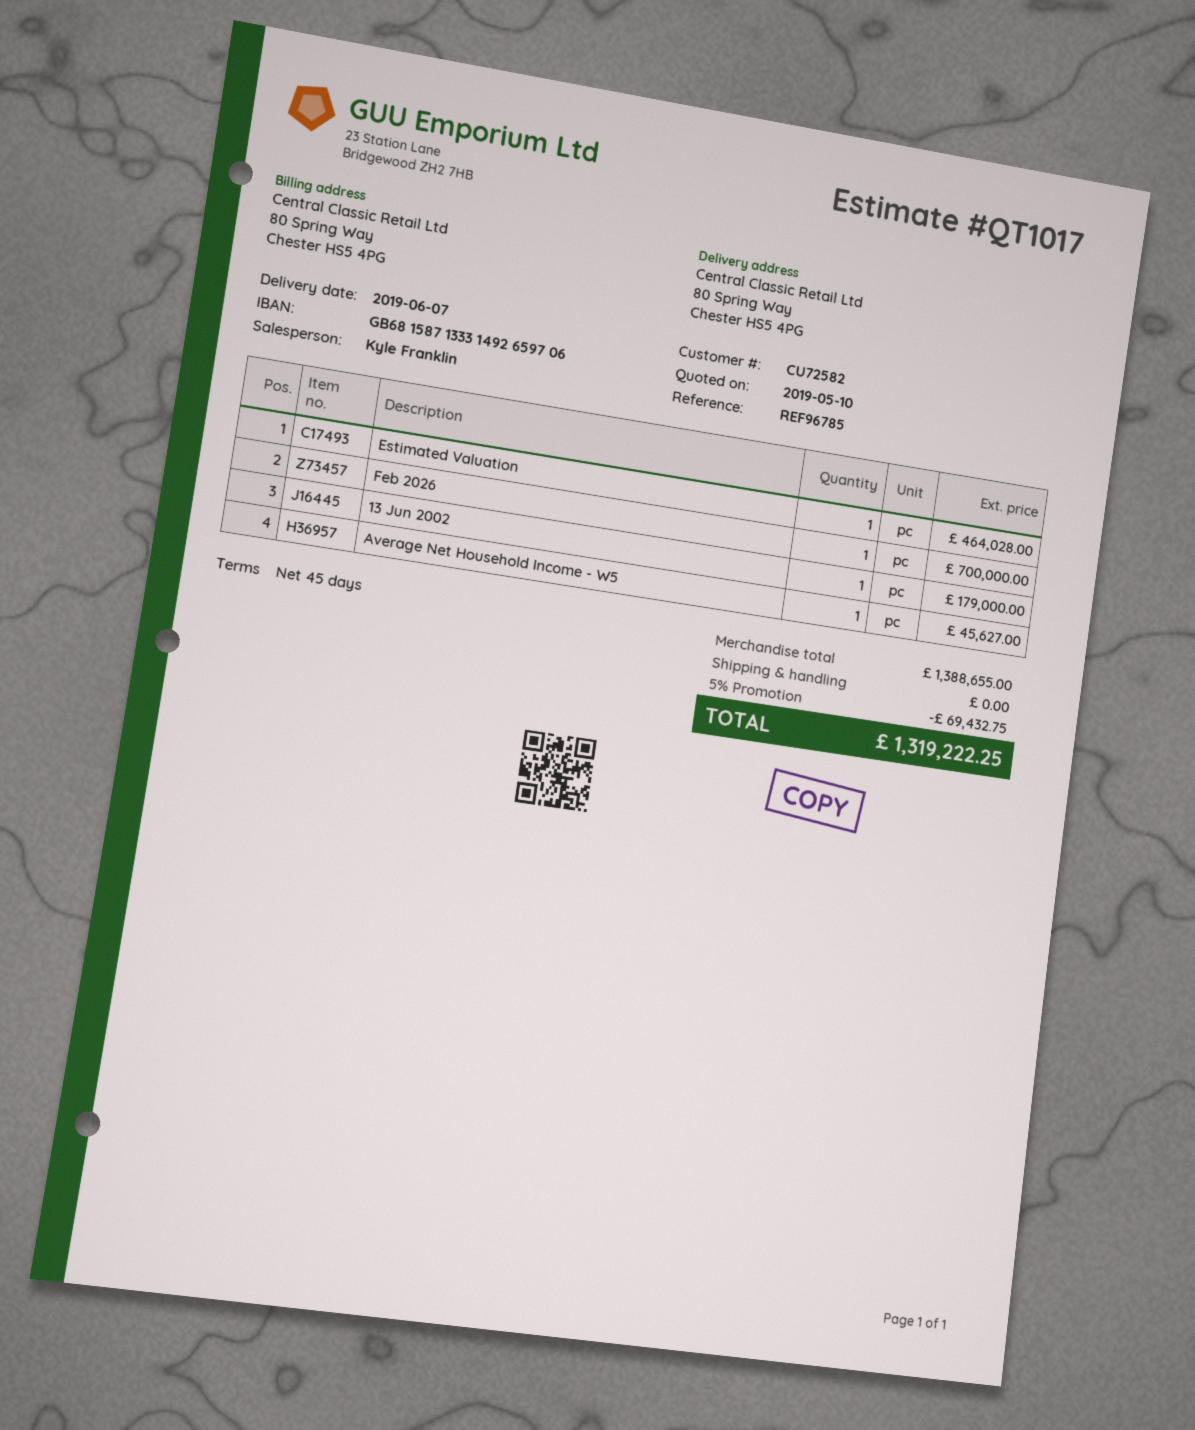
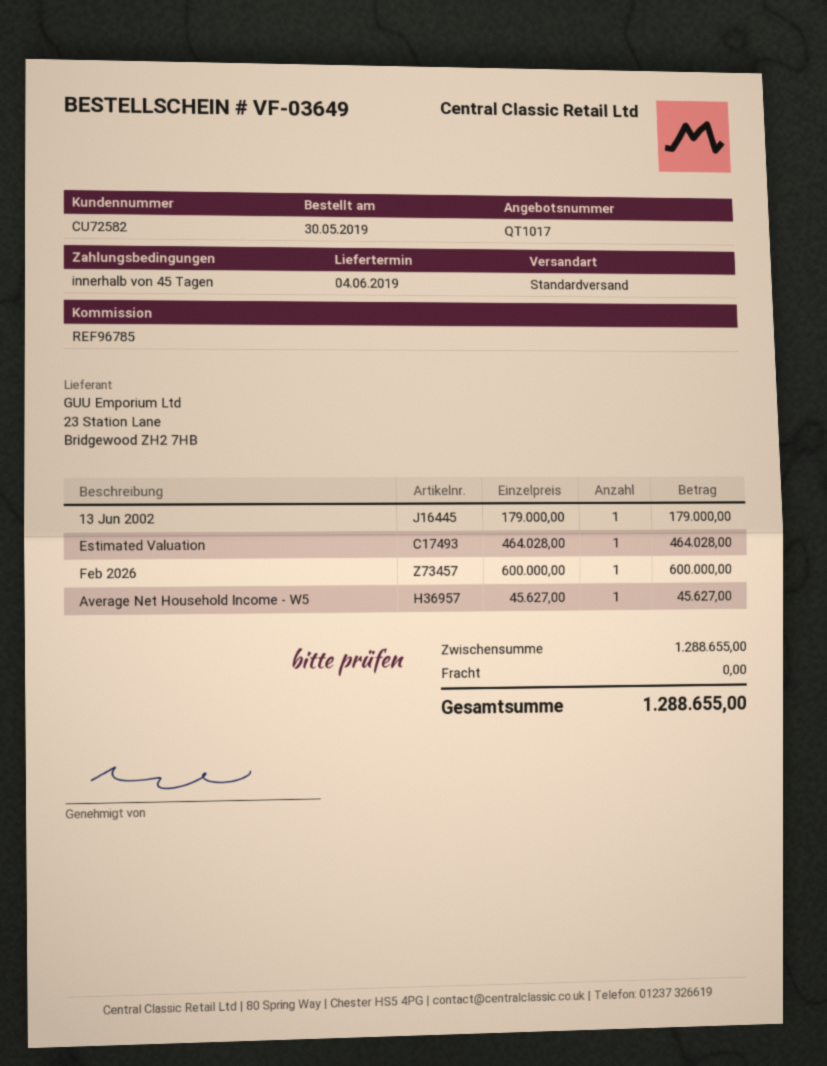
delivery date: 2019-06-07 -> 2019-06-04
Feb 2026: 1 for 700000.00 -> 1 for 600000.00
subtotal: 1388655.00 -> 1288655.00
discount: 5% = 69432.75 -> none
total: 1319222.25 -> 1288655.00

